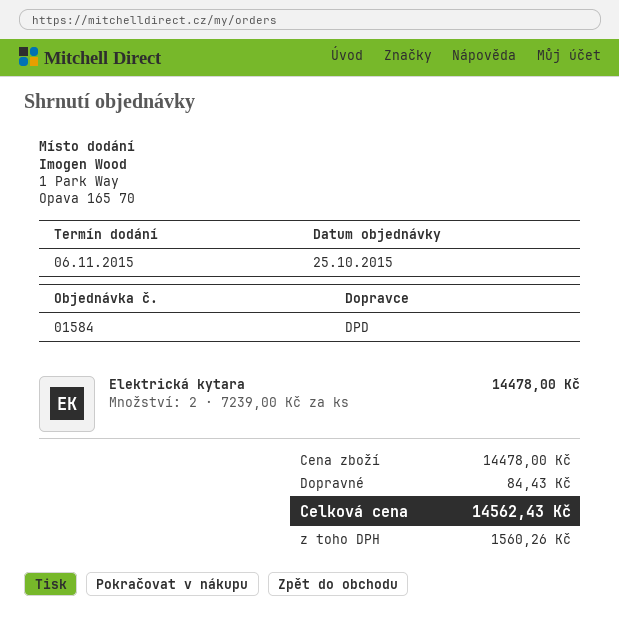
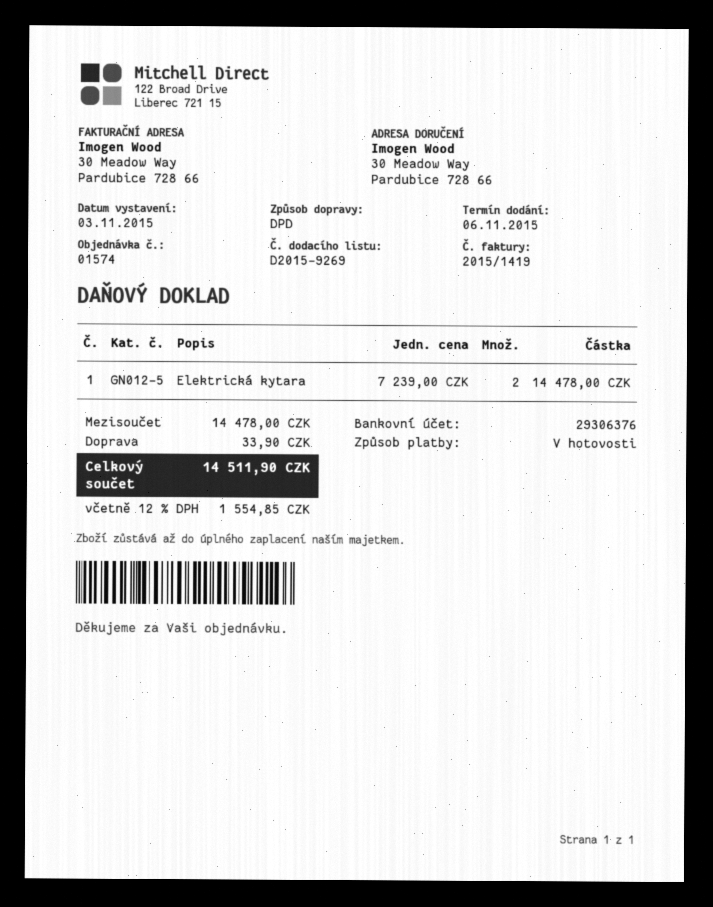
order number: 01584 -> 01574
ship to: 1 Park Way, Opava 165 70 -> 30 Meadow Way, Pardubice 728 66
shipping: 84.43 -> 33.90
tax: 1560.26 -> 1554.85
total: 14562.43 -> 14511.90

